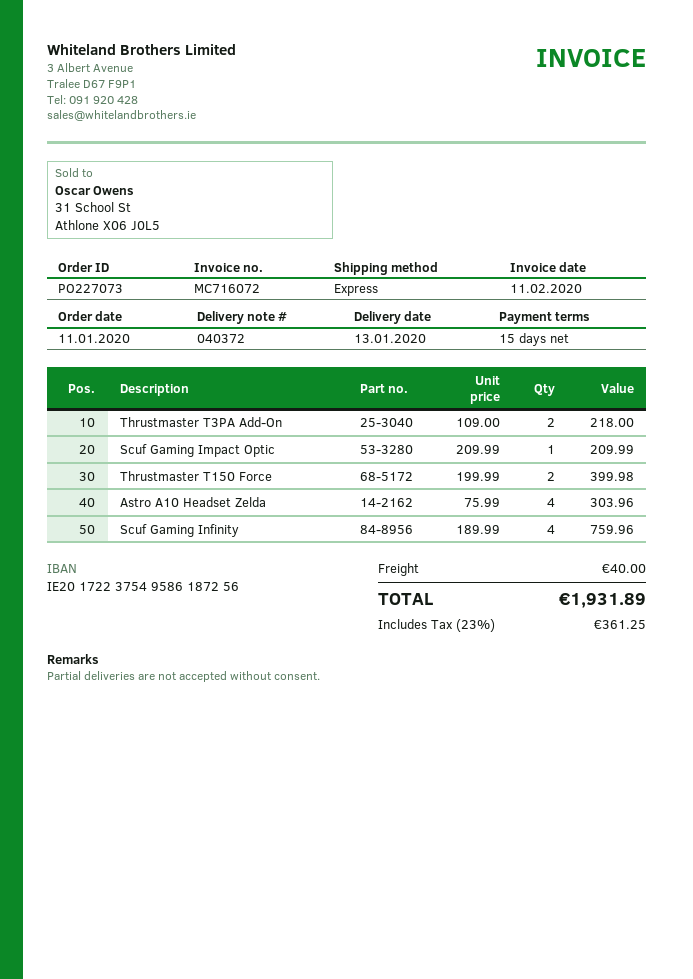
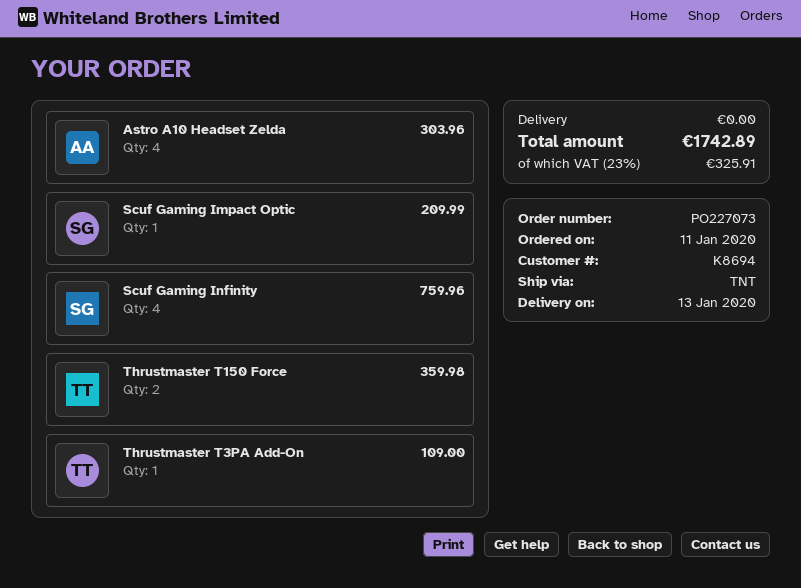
shipping method: express -> TNT
Thrustmaster T3PA Add-On: 2 for 218.00 -> 1 for 109.00
Thrustmaster T150 Force: 2 for 399.98 -> 2 for 359.98
shipping: 40.00 -> 0.00
tax: 23% = 361.25 -> 23% = 325.91
total: 1931.89 -> 1742.89

